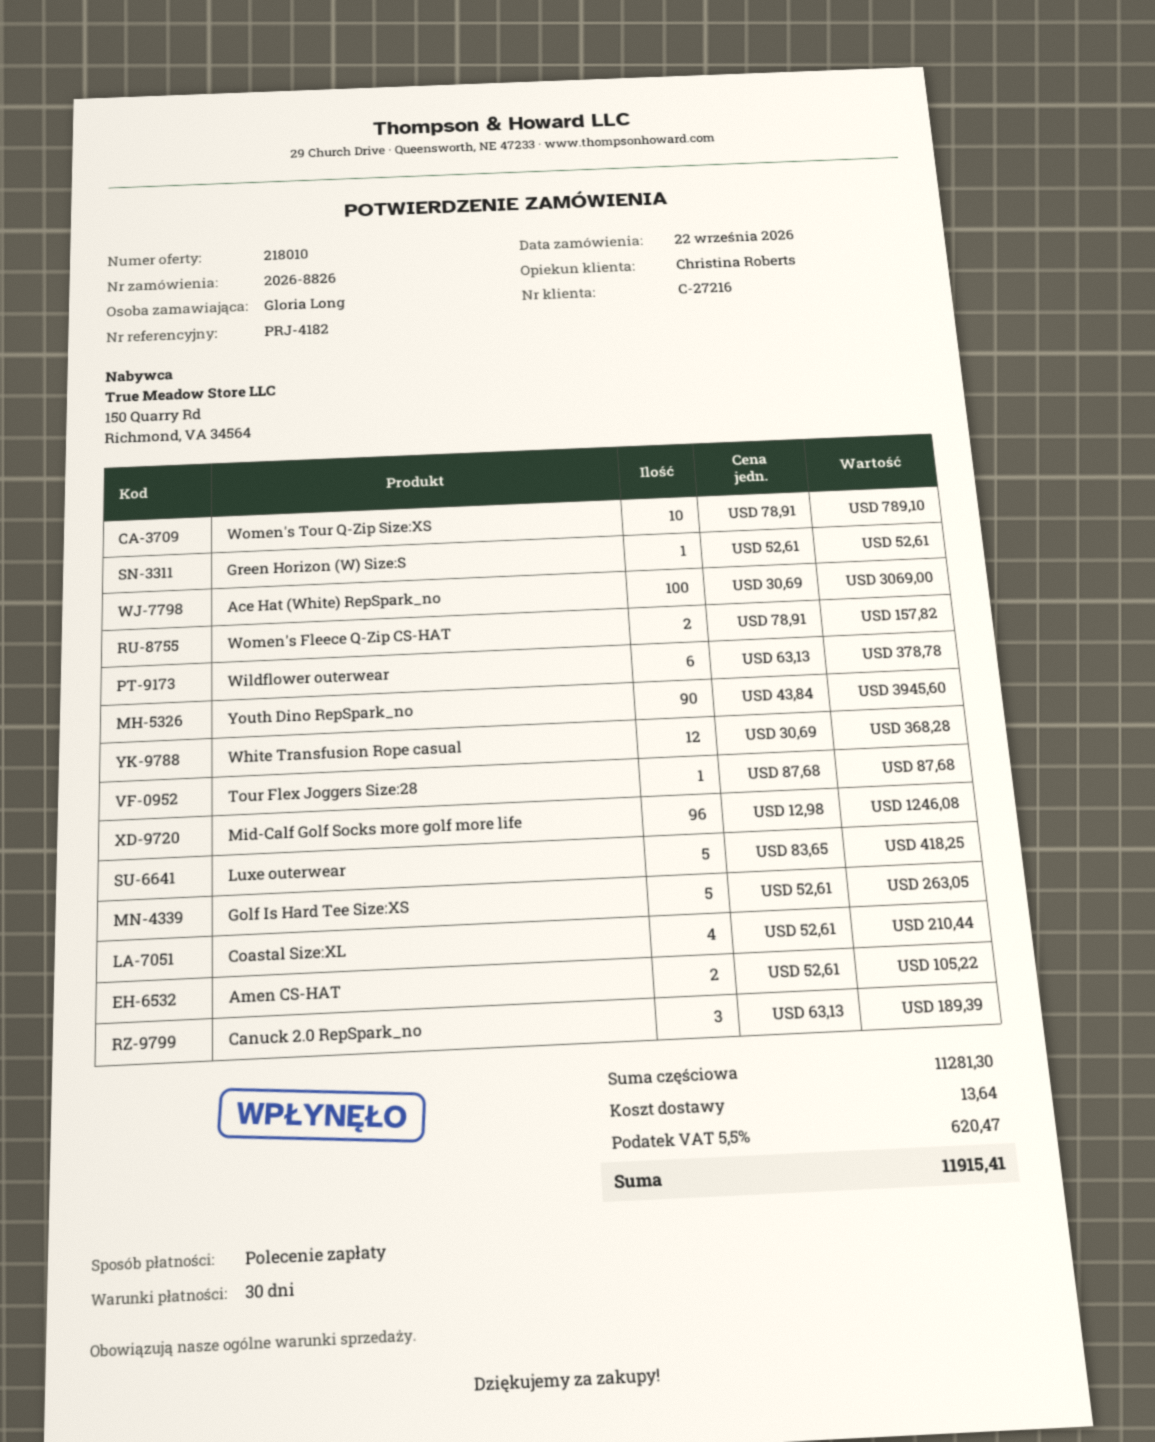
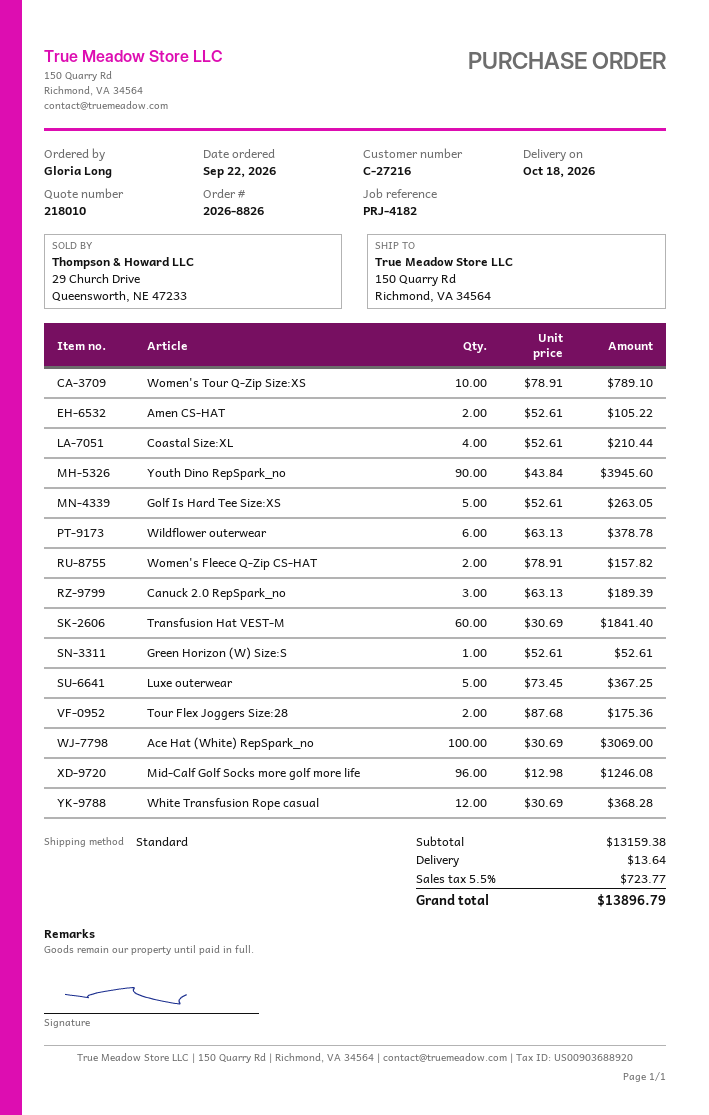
Tour Flex Joggers Size:28: 1 x 87.68 = 87.68 -> 2 x 87.68 = 175.36
Luxe outerwear: 5 x 83.65 = 418.25 -> 5 x 73.45 = 367.25
Transfusion Hat VEST-M: none -> 60 x 30.69 = 1841.40
subtotal: 11281.30 -> 13159.38
tax: 5.5% = 620.47 -> 5.5% = 723.77
total: 11915.41 -> 13896.79

